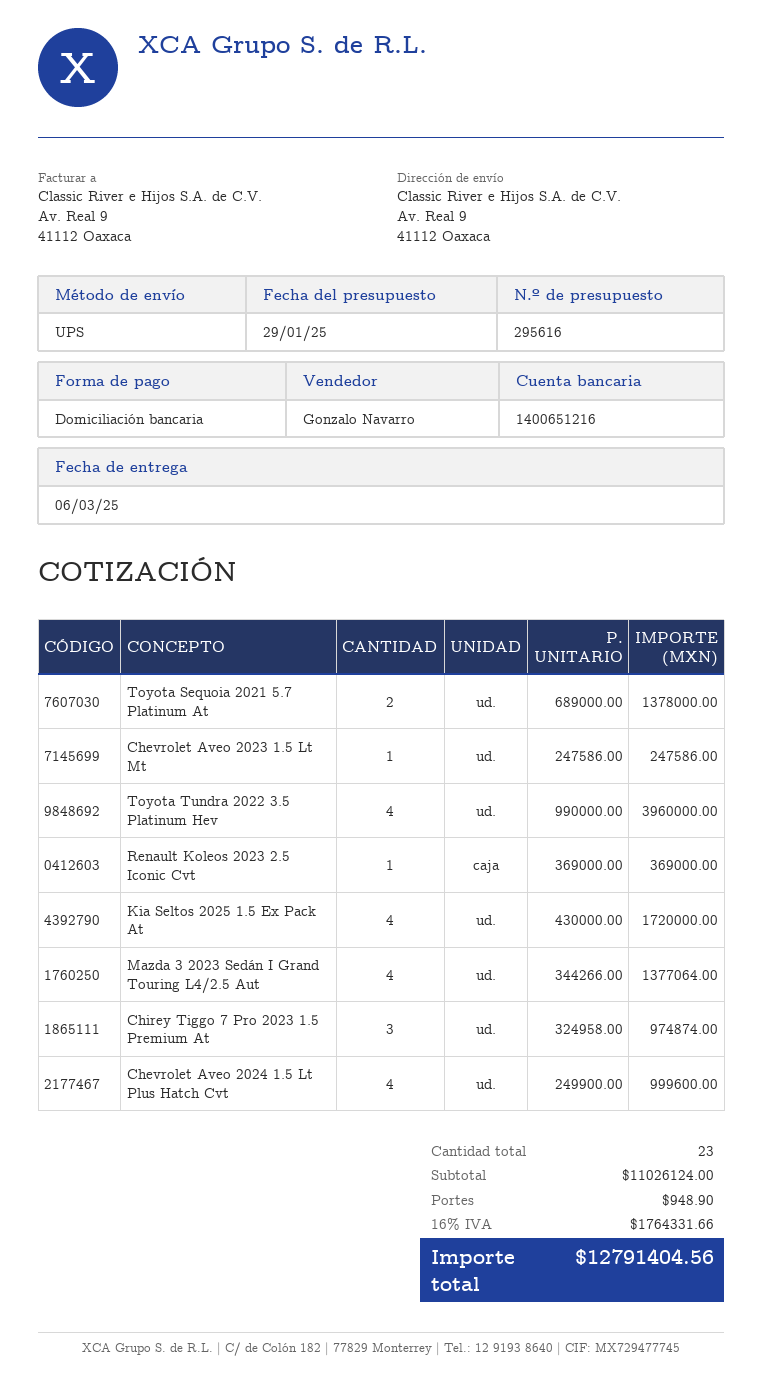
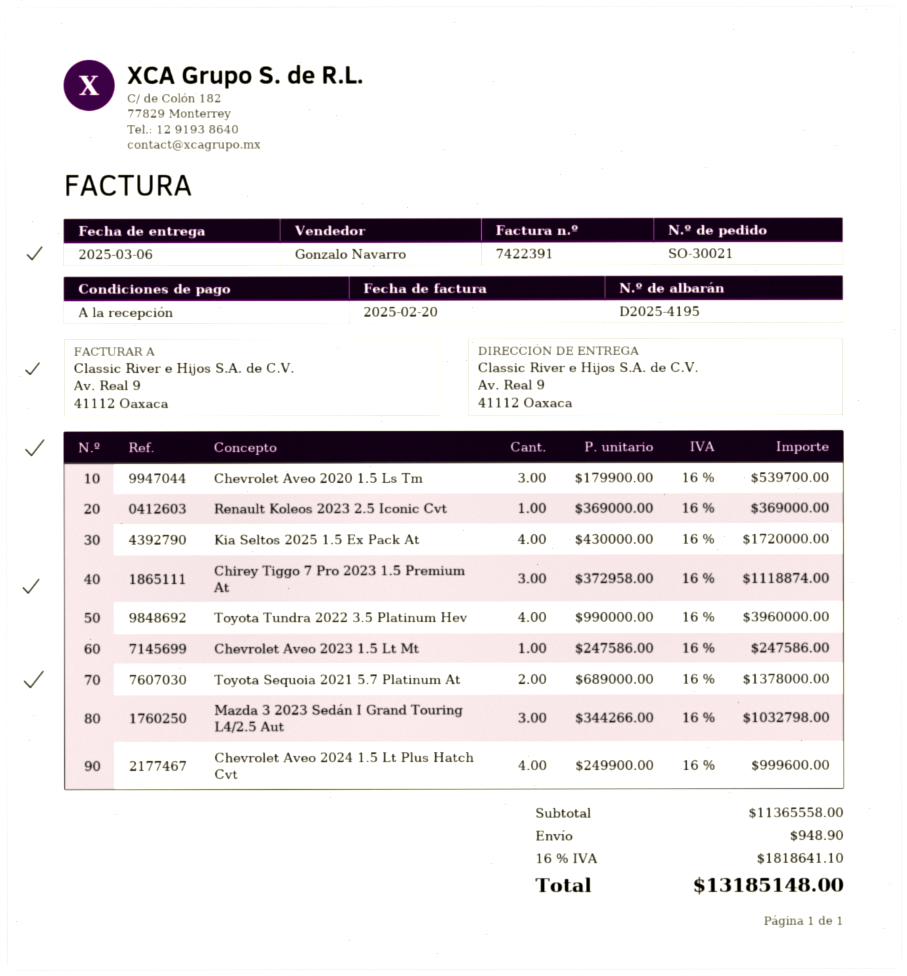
Mazda 3 2023 Sedán I Grand Touring L4/2.5 Aut: 4 x 344266.00 = 1377064.00 -> 3 x 344266.00 = 1032798.00
Chirey Tiggo 7 Pro 2023 1.5 Premium At: 3 x 324958.00 = 974874.00 -> 3 x 372958.00 = 1118874.00
Chevrolet Aveo 2020 1.5 Ls Tm: none -> 3 x 179900.00 = 539700.00
subtotal: 11026124.00 -> 11365558.00
tax: 16% = 1764331.66 -> 16% = 1818641.10
total: 12791404.56 -> 13185148.00

